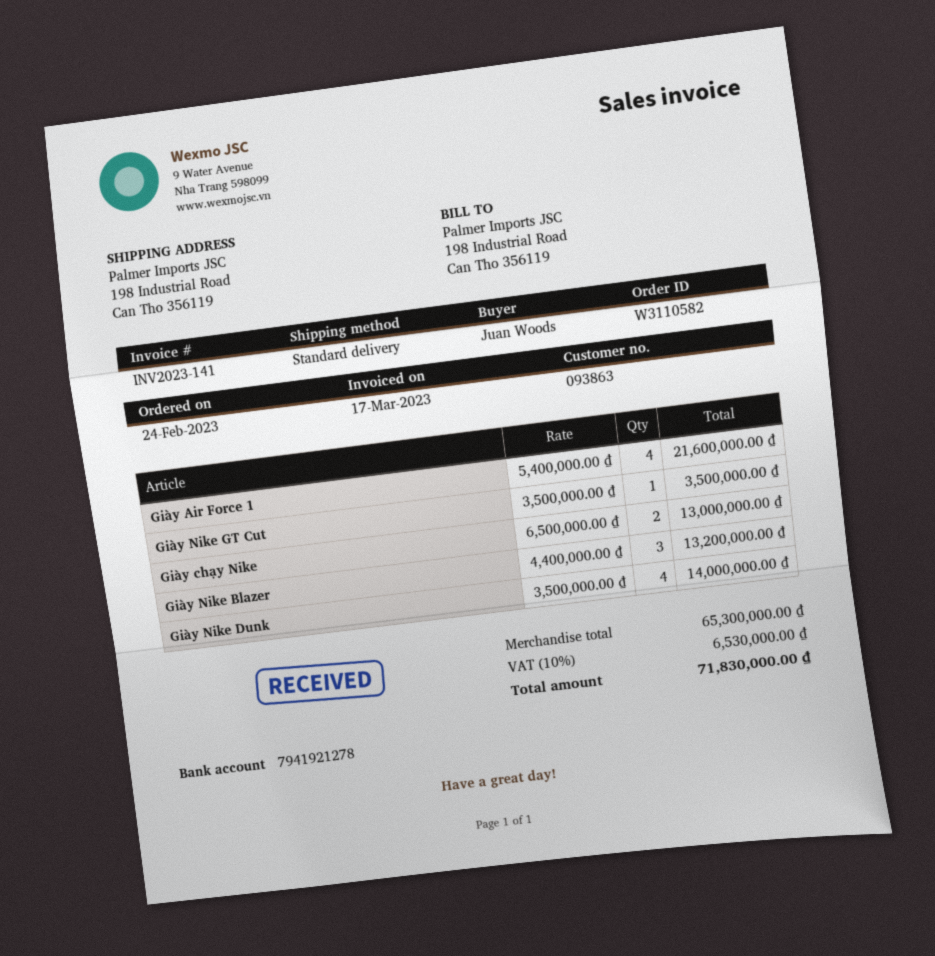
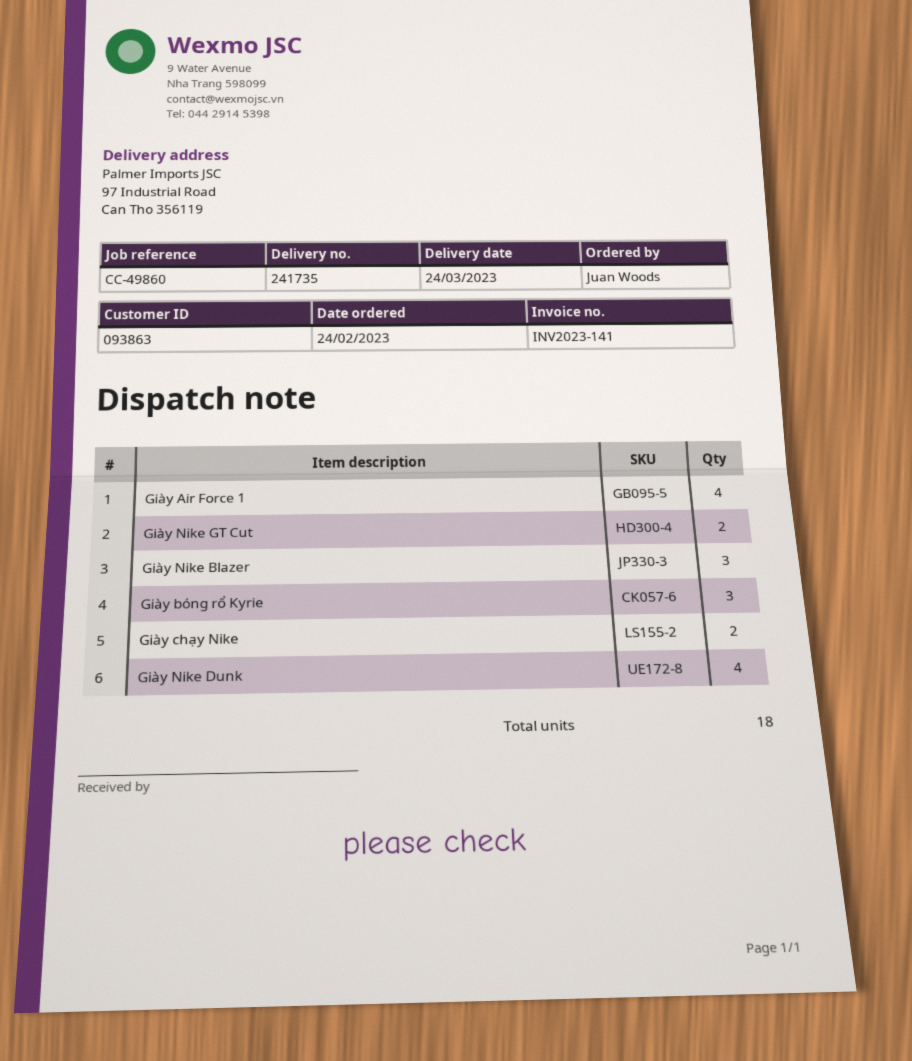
ship to: 198 Industrial Road, Can Tho 356119 -> 97 Industrial Road, Can Tho 356119
Giày Nike GT Cut: 1 -> 2
Giày bóng rổ Kyrie: none -> 3

